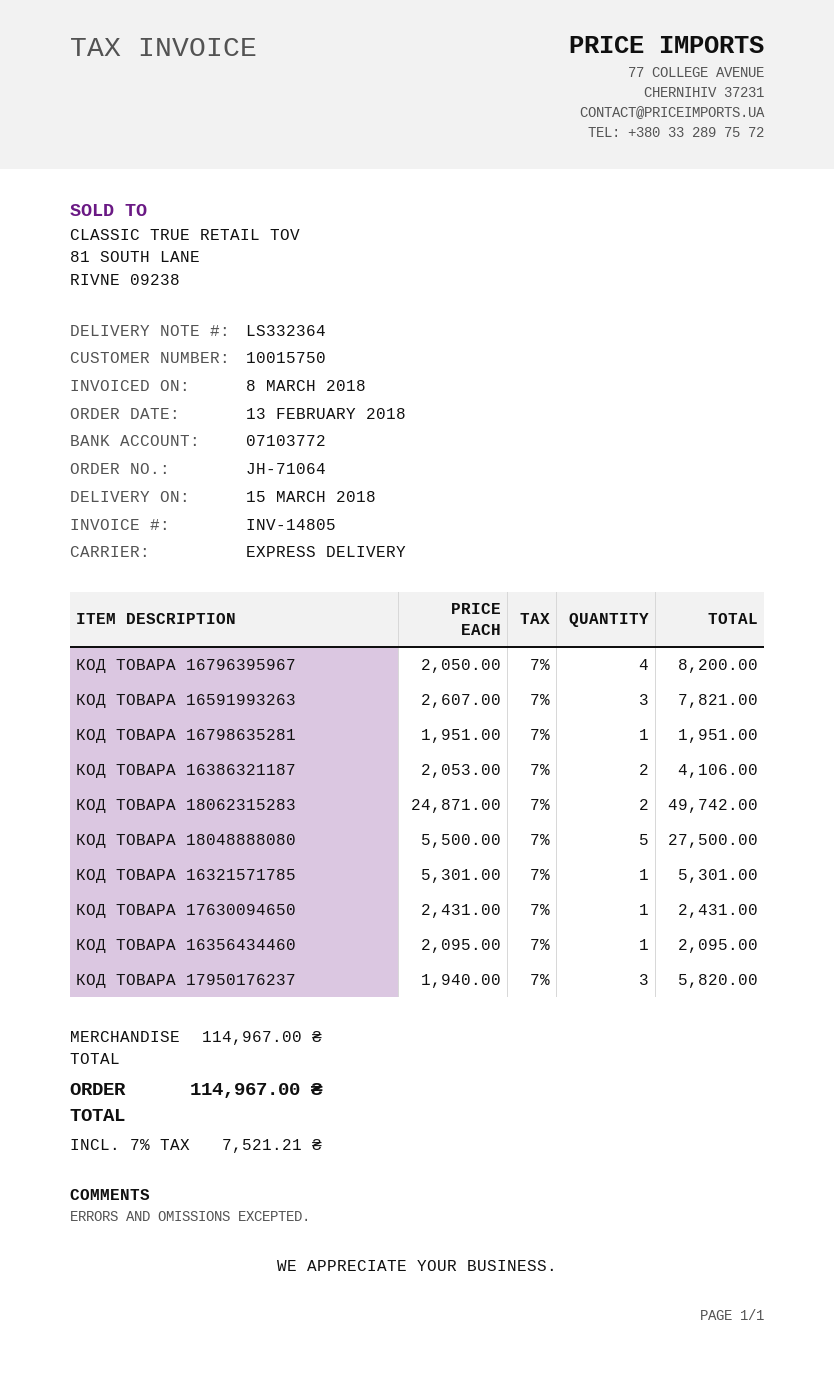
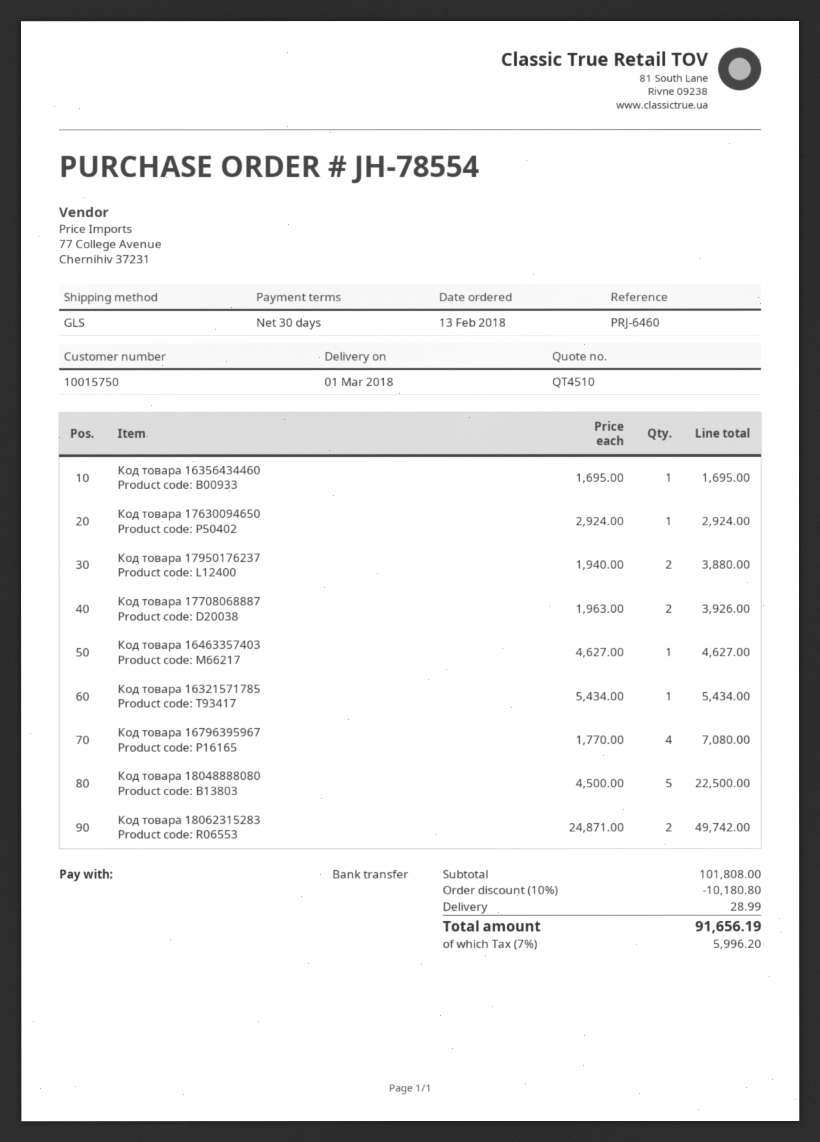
order number: JH-71064 -> JH-78554
delivery date: 2018-03-15 -> 2018-03-01
shipping method: express -> GLS
КОД ТОВАРА 16796395967: 4 x 2050.00 = 8200.00 -> 4 x 1770.00 = 7080.00
КОД ТОВАРА 16591993263: 3 x 2607.00 = 7821.00 -> none
КОД ТОВАРА 16798635281: 1 x 1951.00 = 1951.00 -> none
КОД ТОВАРА 16386321187: 2 x 2053.00 = 4106.00 -> none
КОД ТОВАРА 18048888080: 5 x 5500.00 = 27500.00 -> 5 x 4500.00 = 22500.00
КОД ТОВАРА 16321571785: 1 x 5301.00 = 5301.00 -> 1 x 5434.00 = 5434.00
КОД ТОВАРА 17630094650: 1 x 2431.00 = 2431.00 -> 1 x 2924.00 = 2924.00
КОД ТОВАРА 16356434460: 1 x 2095.00 = 2095.00 -> 1 x 1695.00 = 1695.00
КОД ТОВАРА 17950176237: 3 x 1940.00 = 5820.00 -> 2 x 1940.00 = 3880.00
Код товара 17708068887: none -> 2 x 1963.00 = 3926.00
Код товара 16463357403: none -> 1 x 4627.00 = 4627.00
subtotal: 114967.00 -> 101808.00
discount: none -> 10% = 10180.80
shipping: none -> 28.99
tax: 7% = 7521.21 -> 7% = 5996.20
total: 114967.00 -> 91656.19

